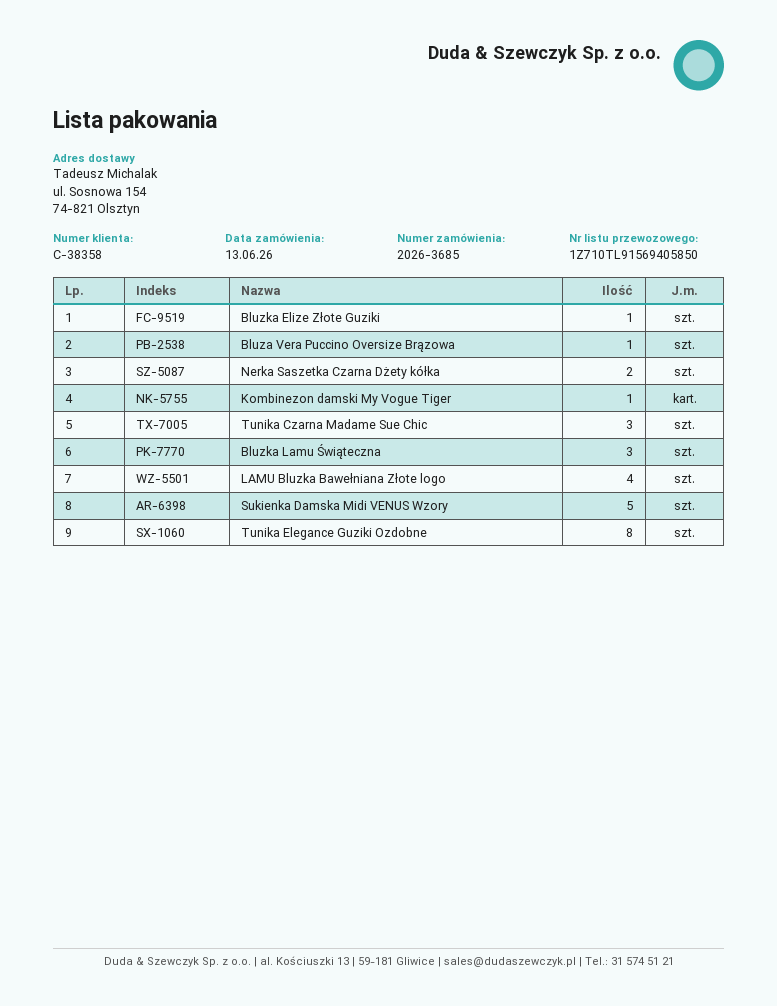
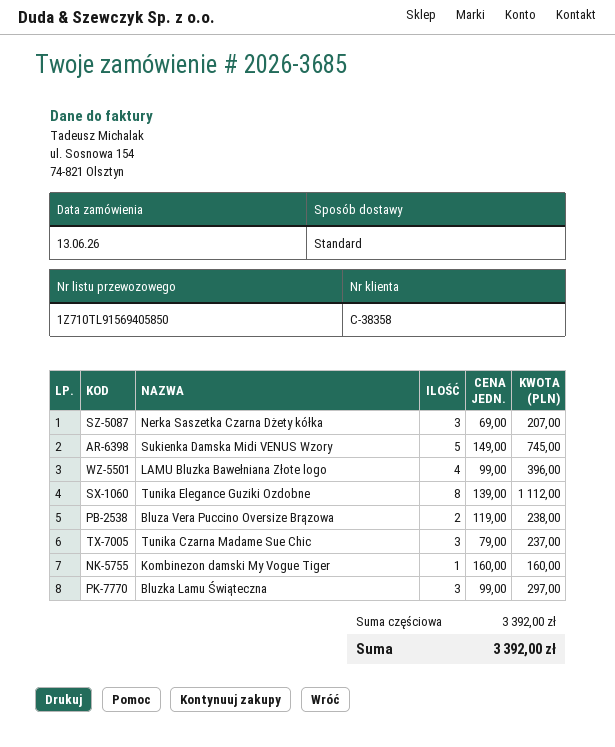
Bluzka Elize Złote Guziki: 1 -> none
Bluza Vera Puccino Oversize Brązowa: 1 -> 2
Nerka Saszetka Czarna Dżety kółka: 2 -> 3

